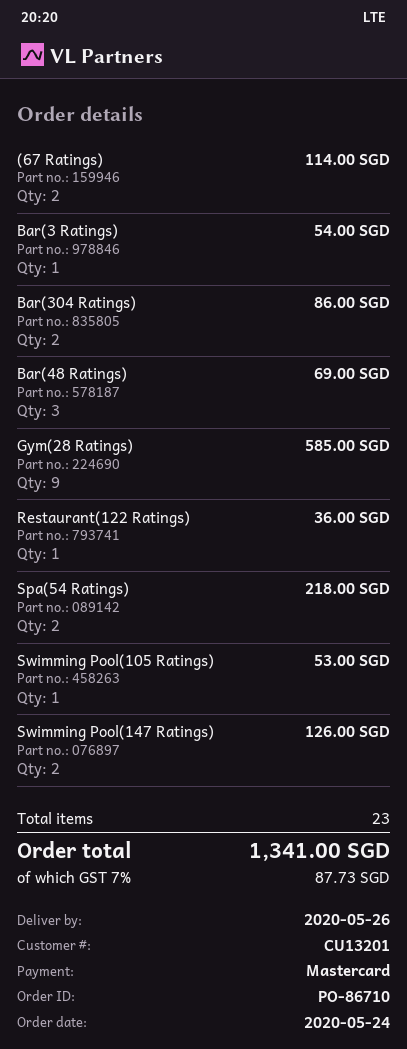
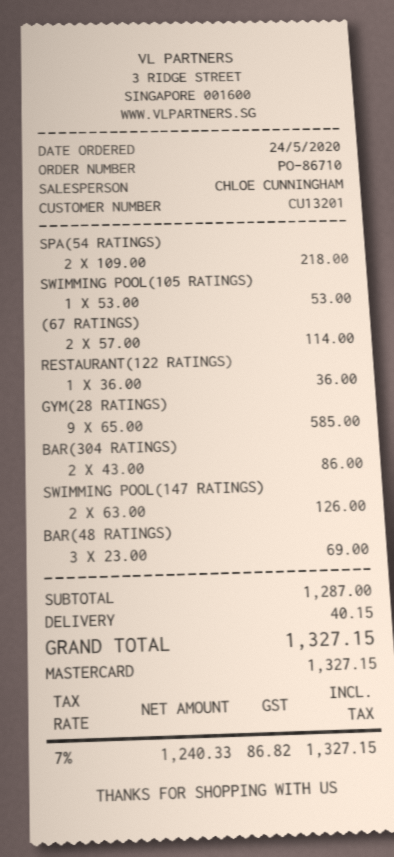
Bar(3 Ratings): 1 for 54.00 -> none
shipping: none -> 40.15
tax: 7% = 87.73 -> 7% = 86.82
total: 1341.00 -> 1327.15

